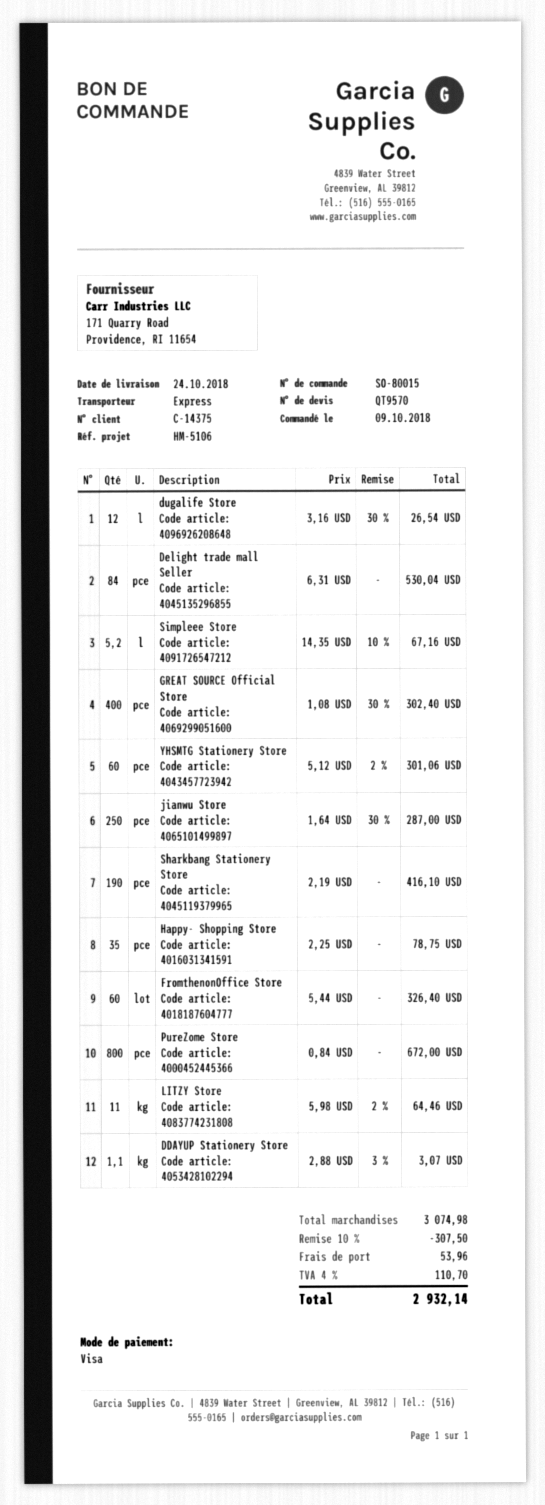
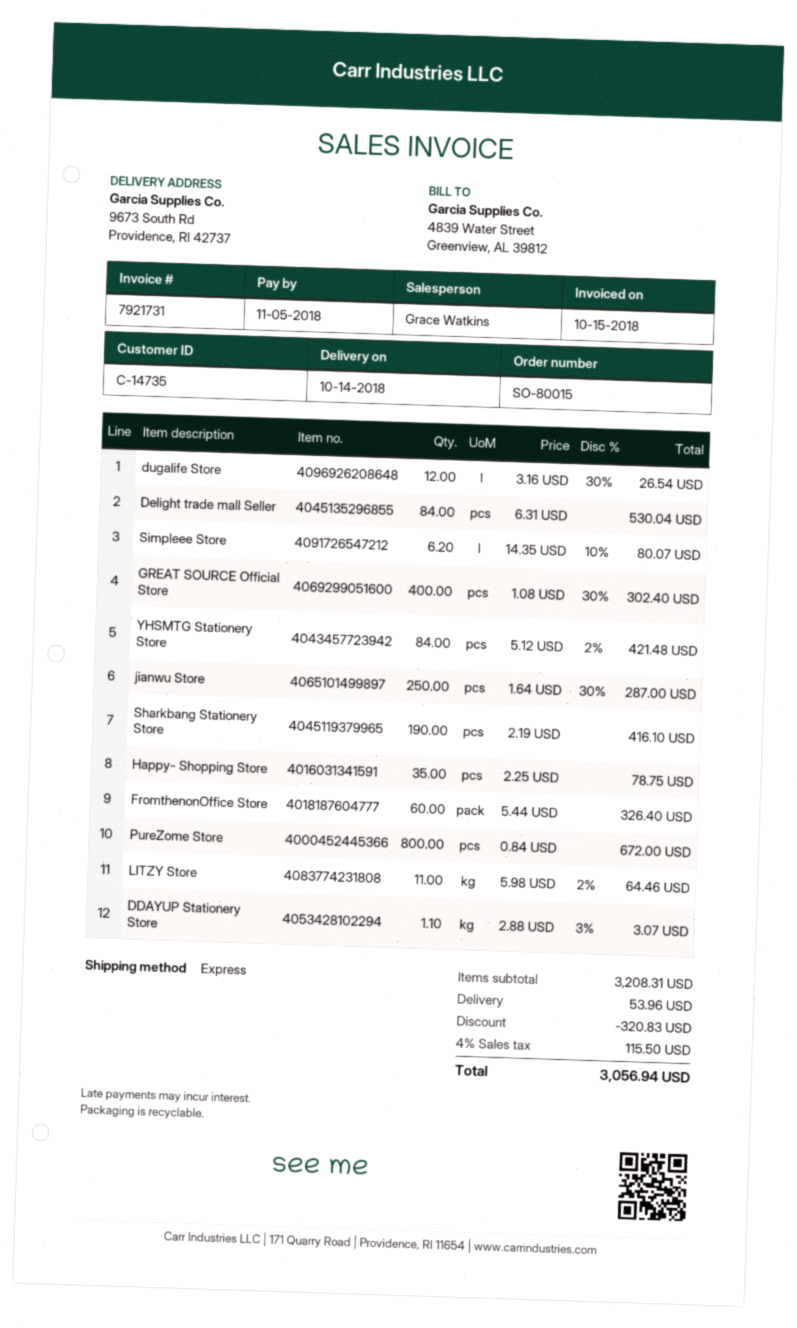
delivery date: 2018-10-24 -> 2018-10-14
customer number: C-14375 -> C-14735
Simpleee Store: 5.2 x 14.35 - 10% = 67.16 -> 6.2 x 14.35 - 10% = 80.07
YHSMTG Stationery Store: 60 x 5.12 - 2% = 301.06 -> 84 x 5.12 - 2% = 421.48
subtotal: 3074.98 -> 3208.31
discount: 307.50 -> 320.83
tax: 4% = 110.70 -> 4% = 115.50
total: 2932.14 -> 3056.94

